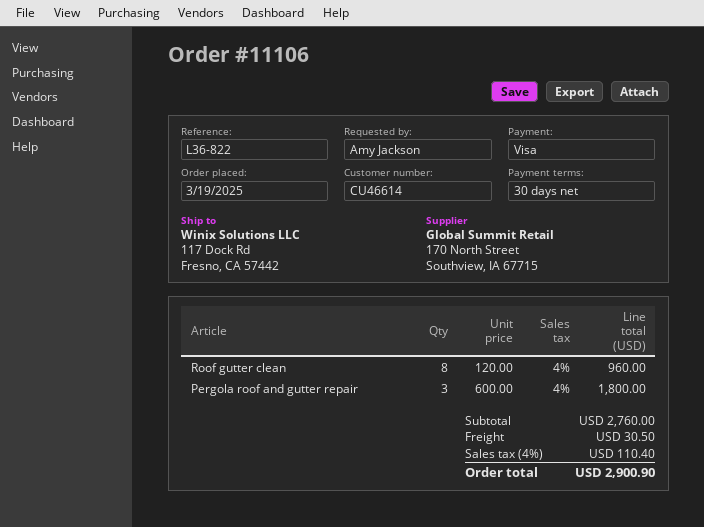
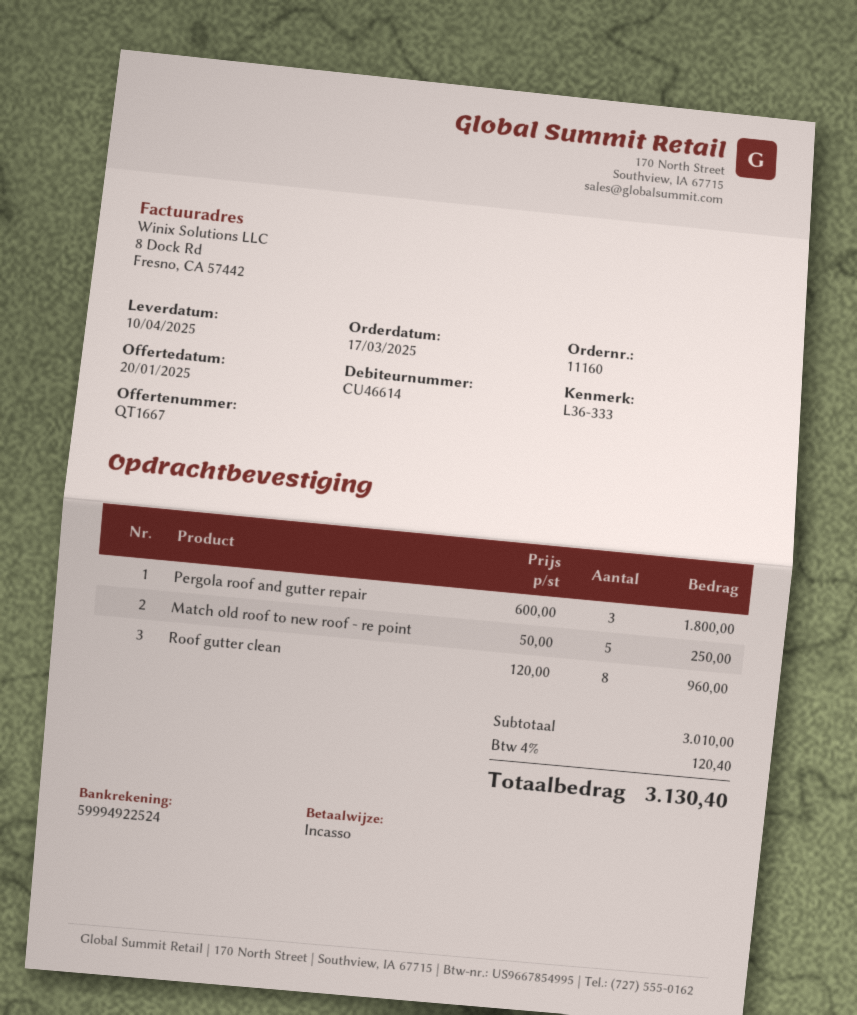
order number: 11106 -> 11160
order date: 2025-03-19 -> 2025-03-17
reference: L36-822 -> L36-333
payment method: Visa -> direct debit
Match old roof to new roof - re point: none -> 5 x 50.00 = 250.00
subtotal: 2760.00 -> 3010.00
shipping: 30.50 -> none
tax: 4% = 110.40 -> 4% = 120.40
total: 2900.90 -> 3130.40

